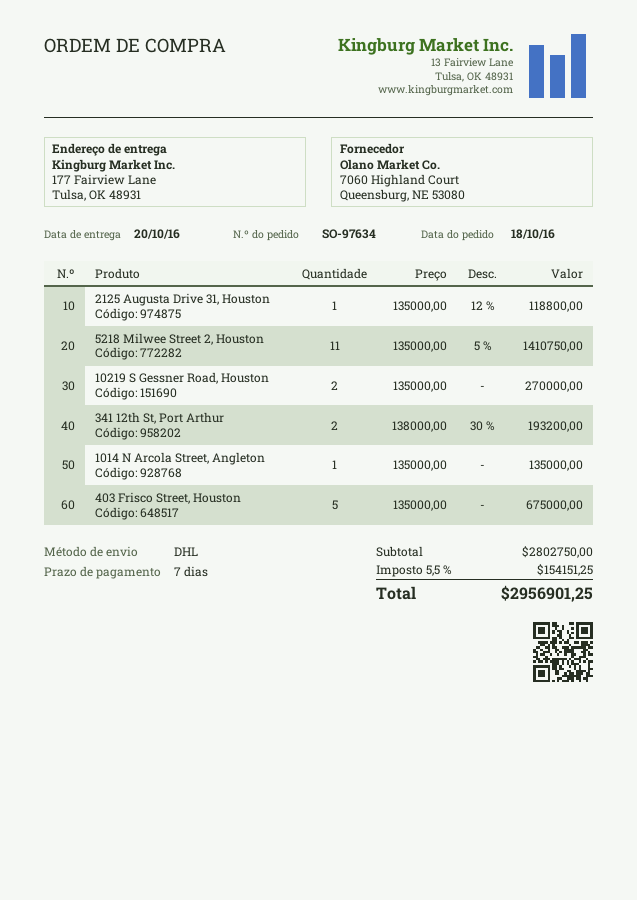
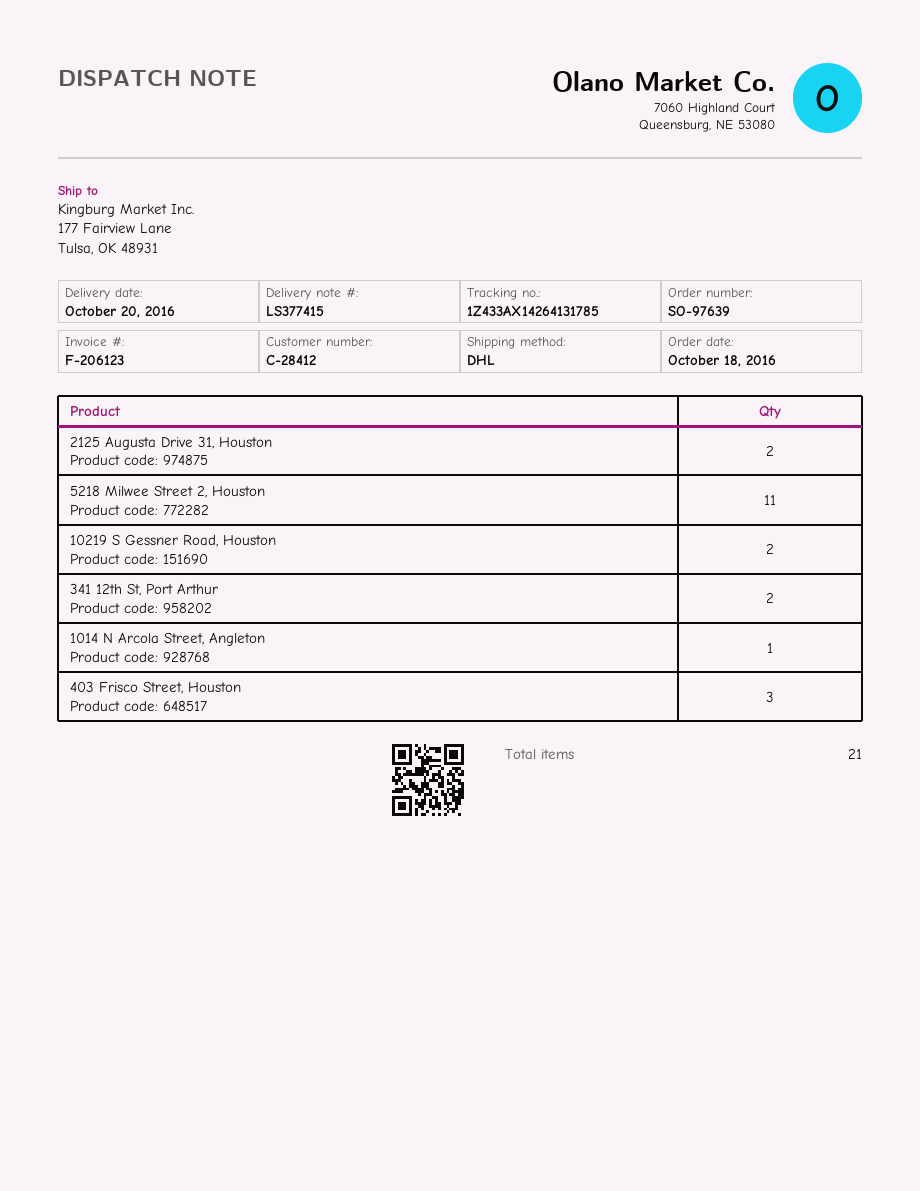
order number: SO-97634 -> SO-97639
2125 Augusta Drive 31, Houston: 1 -> 2
403 Frisco Street, Houston: 5 -> 3

